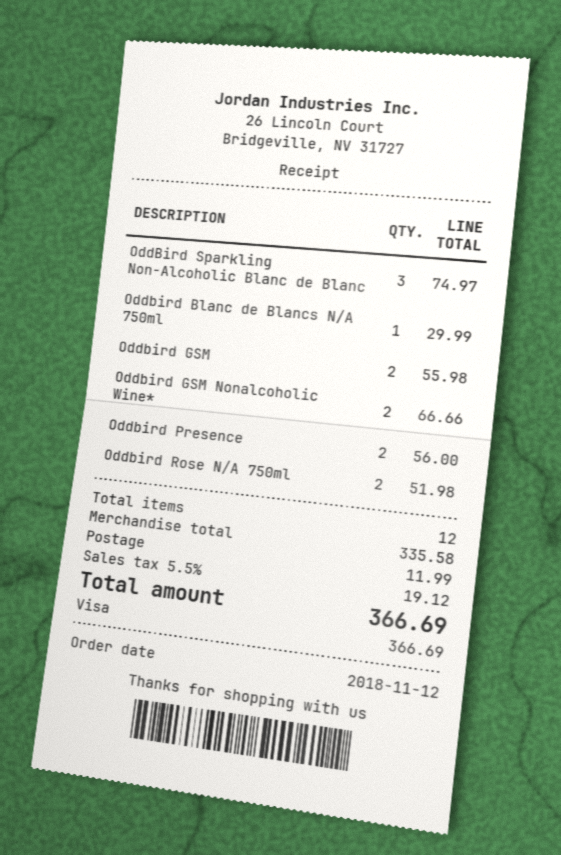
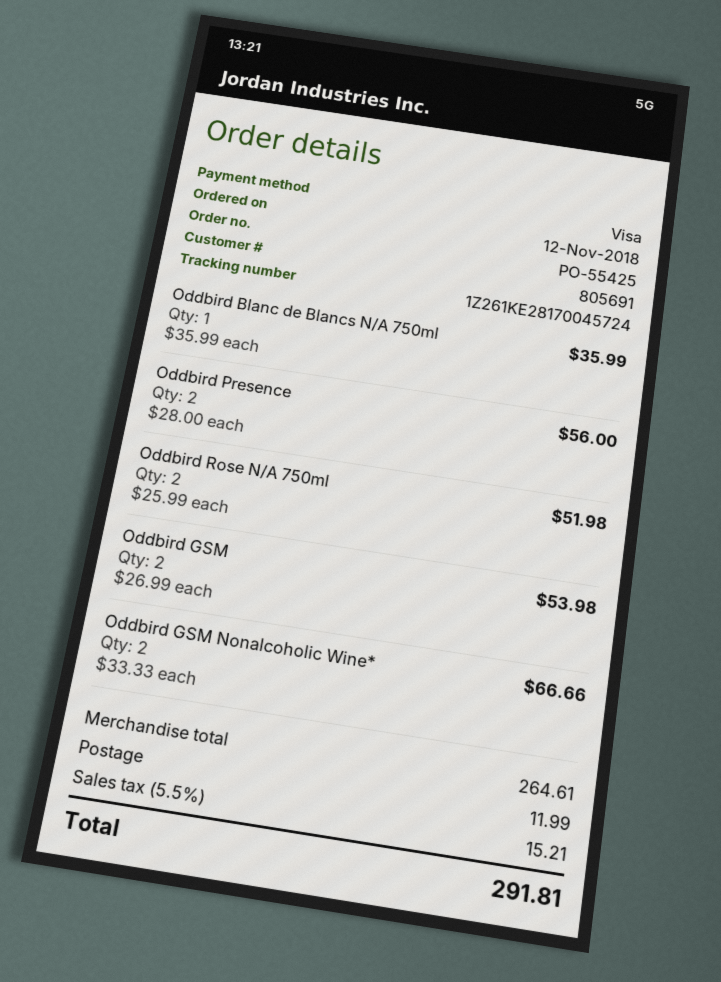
OddBird Sparkling Non-Alcoholic Blanc de Blanc: 3 for 74.97 -> none
Oddbird Blanc de Blancs N/A 750ml: 1 for 29.99 -> 1 for 35.99
Oddbird GSM: 2 for 55.98 -> 2 for 53.98
subtotal: 335.58 -> 264.61
tax: 5.5% = 19.12 -> 5.5% = 15.21
total: 366.69 -> 291.81

